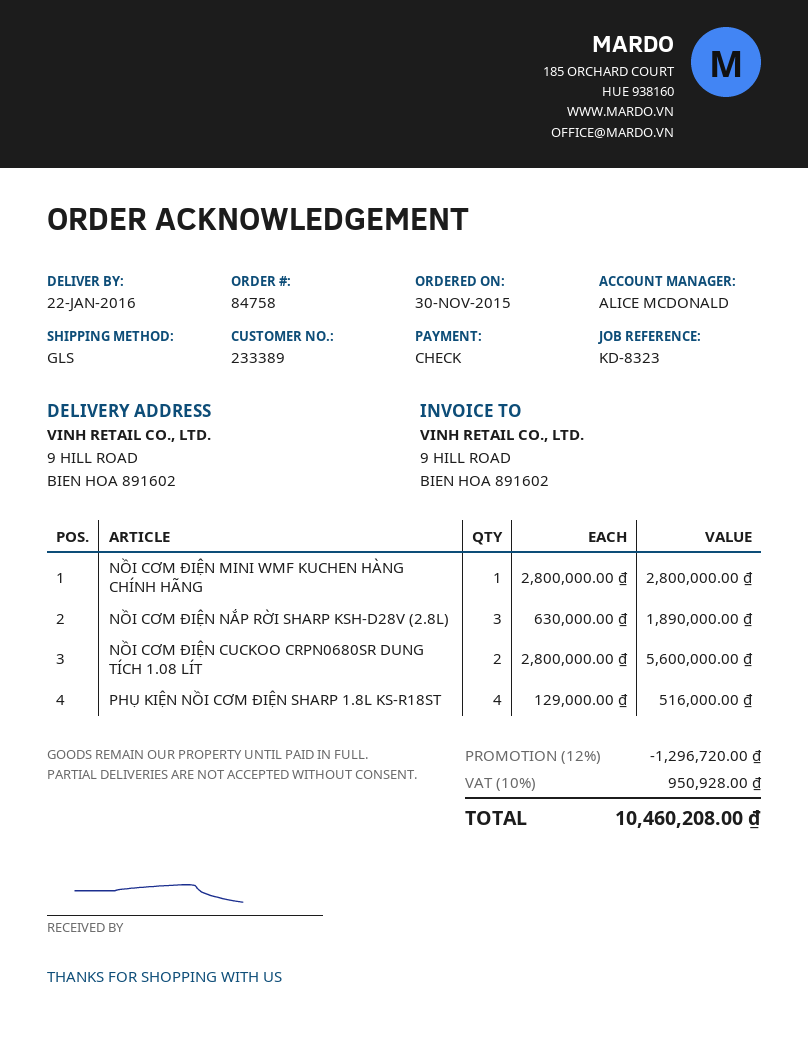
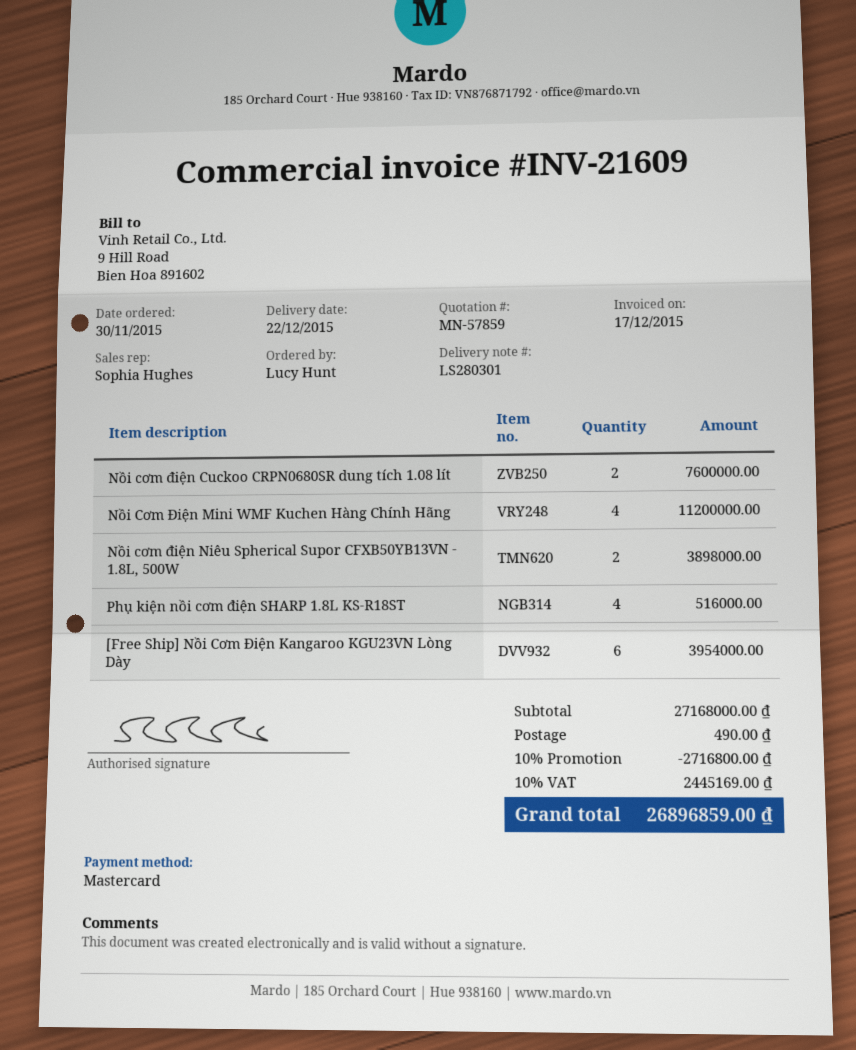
delivery date: 2016-01-22 -> 2015-12-22
sales rep: ALICE MCDONALD -> Sophia Hughes
payment method: cheque -> Mastercard
NỒI CƠM ĐIỆN MINI WMF KUCHEN HÀNG CHÍNH HÃNG: 1 for 2800000.00 -> 4 for 11200000.00
NỒI CƠM ĐIỆN NẮP RỜI SHARP KSH-D28V (2.8L): 3 for 1890000.00 -> none
NỒI CƠM ĐIỆN CUCKOO CRPN0680SR DUNG TÍCH 1.08 LÍT: 2 for 5600000.00 -> 2 for 7600000.00
Nồi cơm điện Niêu Spherical Supor CFXB50YB13VN - 1.8L, 500W: none -> 2 for 3898000.00
[Free Ship] Nồi Cơm Điện Kangaroo KGU23VN Lòng Dày: none -> 6 for 3954000.00
discount: 12% = 1296720.00 -> 10% = 2716800.00
shipping: none -> 490.00
tax: 10% = 950928.00 -> 10% = 2445169.00
total: 10460208.00 -> 26896859.00

